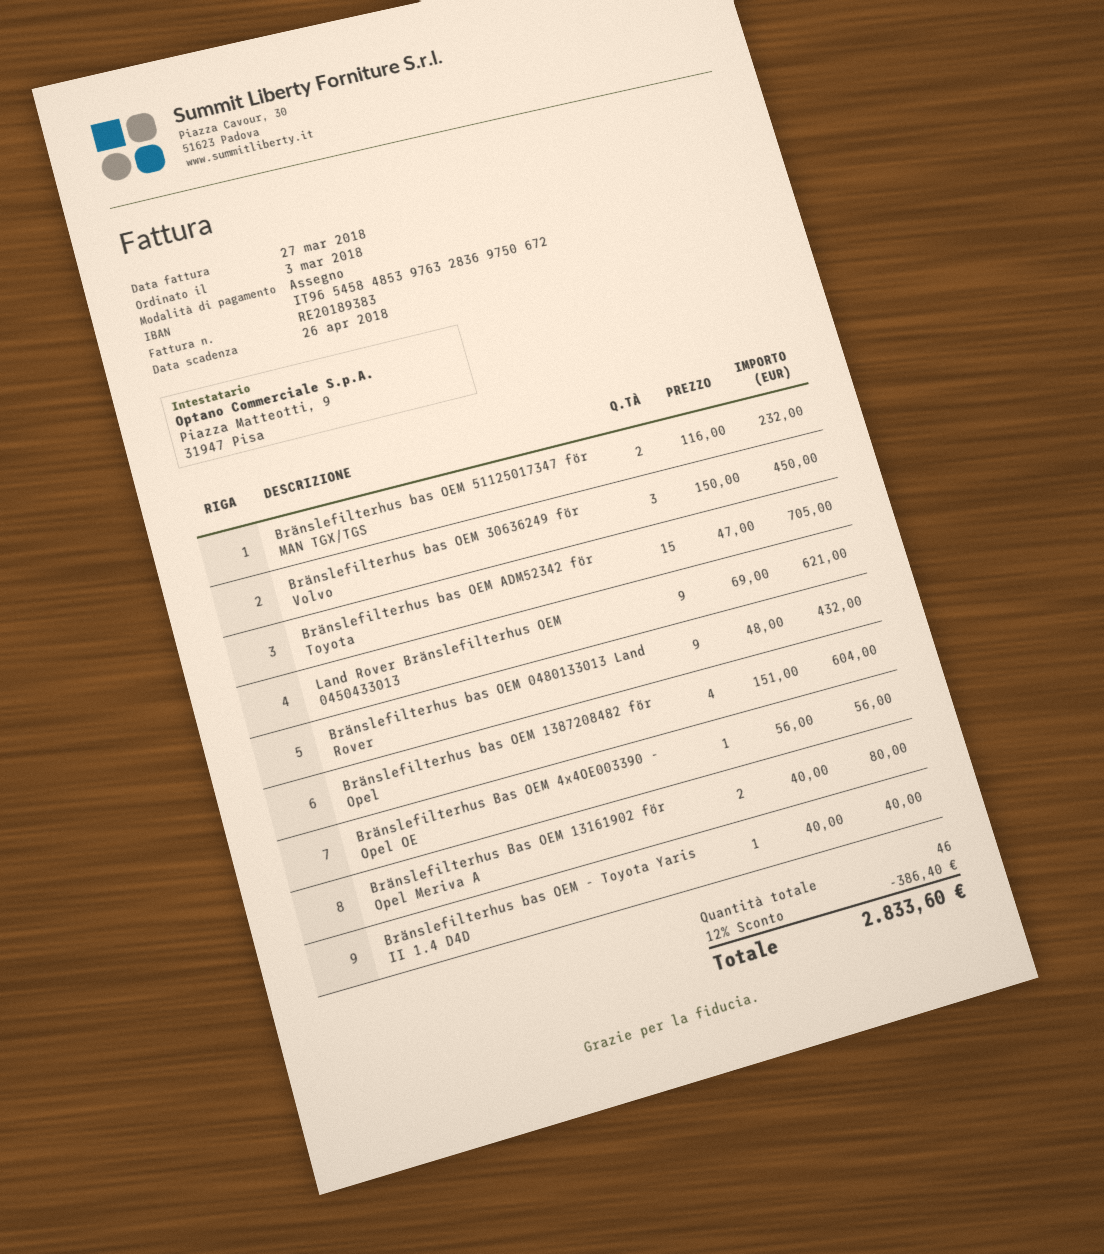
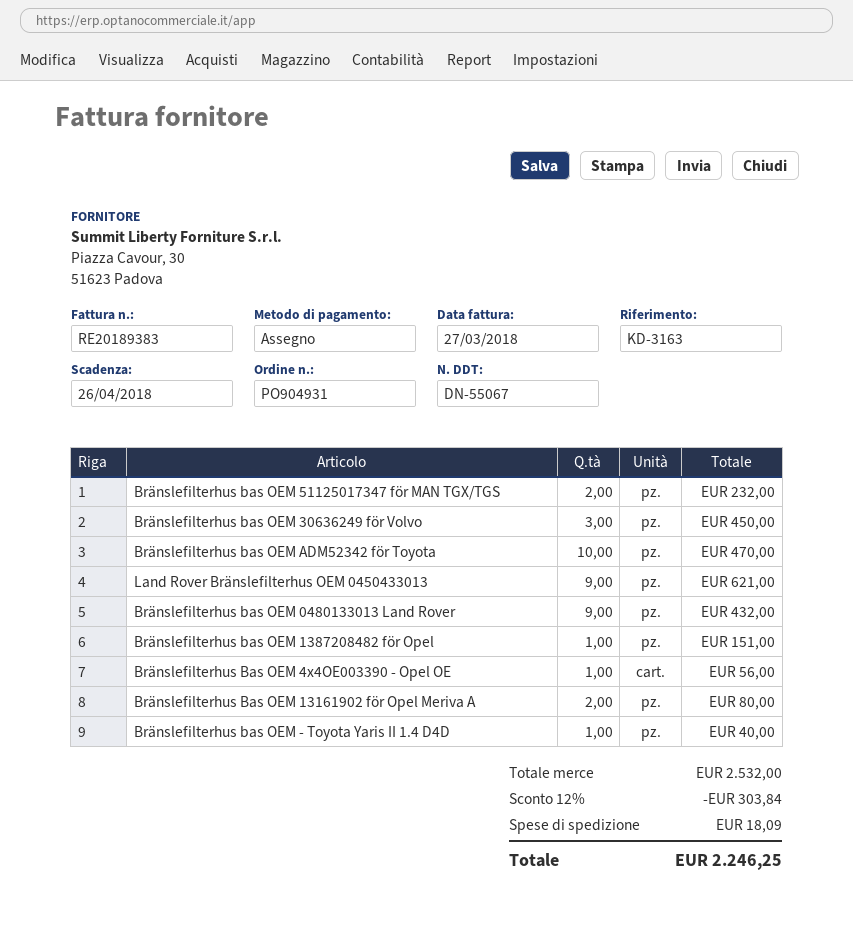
Bränslefilterhus bas OEM ADM52342 för Toyota: 15 for 705.00 -> 10 for 470.00
Bränslefilterhus bas OEM 1387208482 för Opel: 4 for 604.00 -> 1 for 151.00
discount: 12% = 386.40 -> 12% = 303.84
shipping: none -> 18.09
total: 2833.60 -> 2246.25

